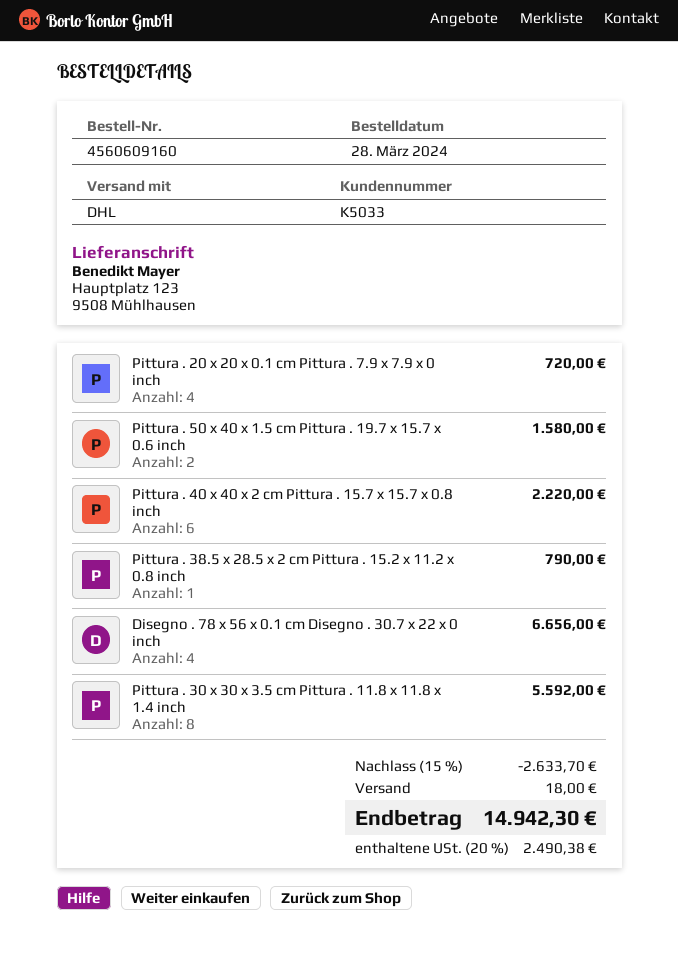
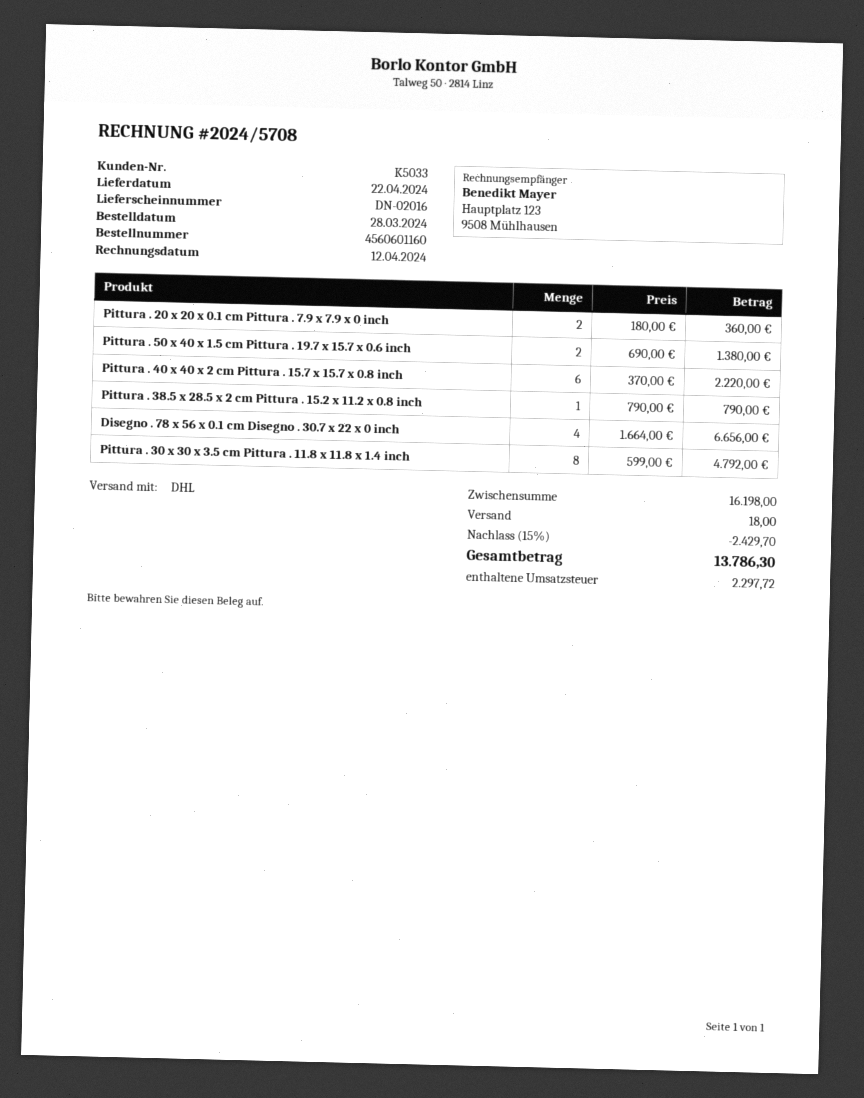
order number: 4560609160 -> 4560601160
Pittura . 20 x 20 x 0.1 cm Pittura . 7.9 x 7.9 x 0 inch: 4 for 720.00 -> 2 for 360.00
Pittura . 50 x 40 x 1.5 cm Pittura . 19.7 x 15.7 x 0.6 inch: 2 for 1580.00 -> 2 for 1380.00
Pittura . 30 x 30 x 3.5 cm Pittura . 11.8 x 11.8 x 1.4 inch: 8 for 5592.00 -> 8 for 4792.00
discount: 15% = 2633.70 -> 15% = 2429.70
tax: 2490.38 -> 2297.72
total: 14942.30 -> 13786.30

